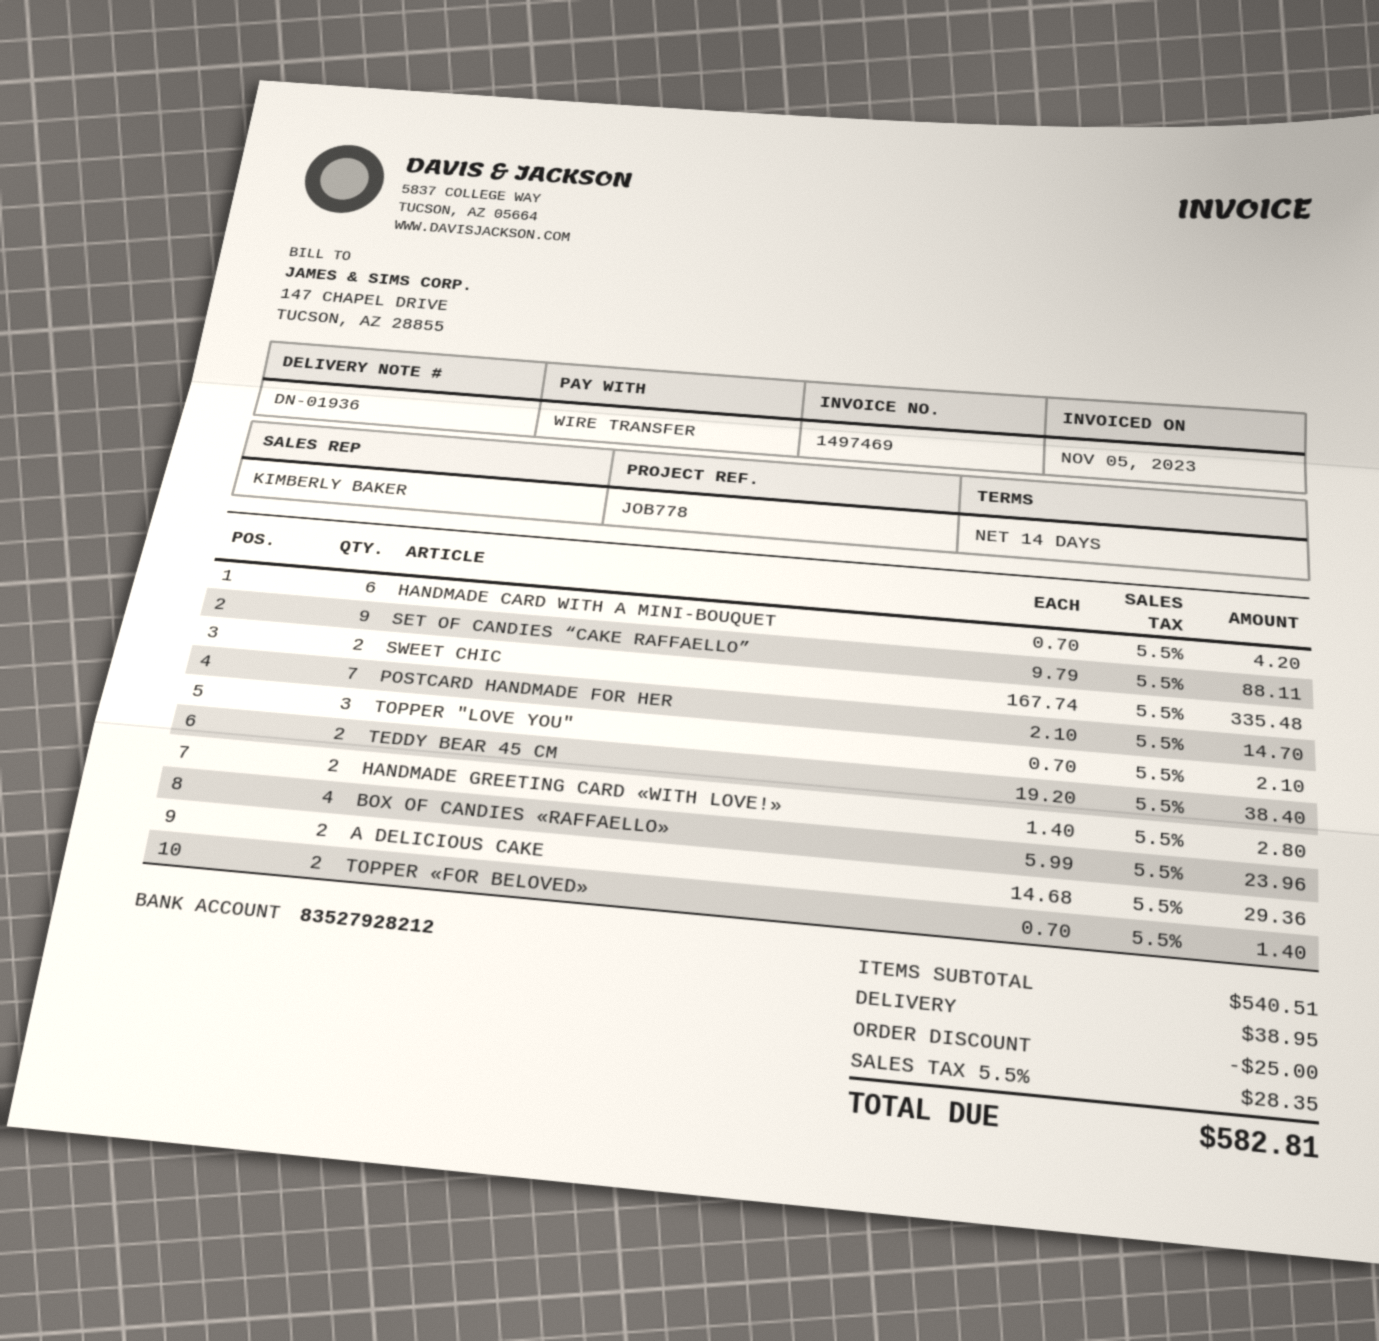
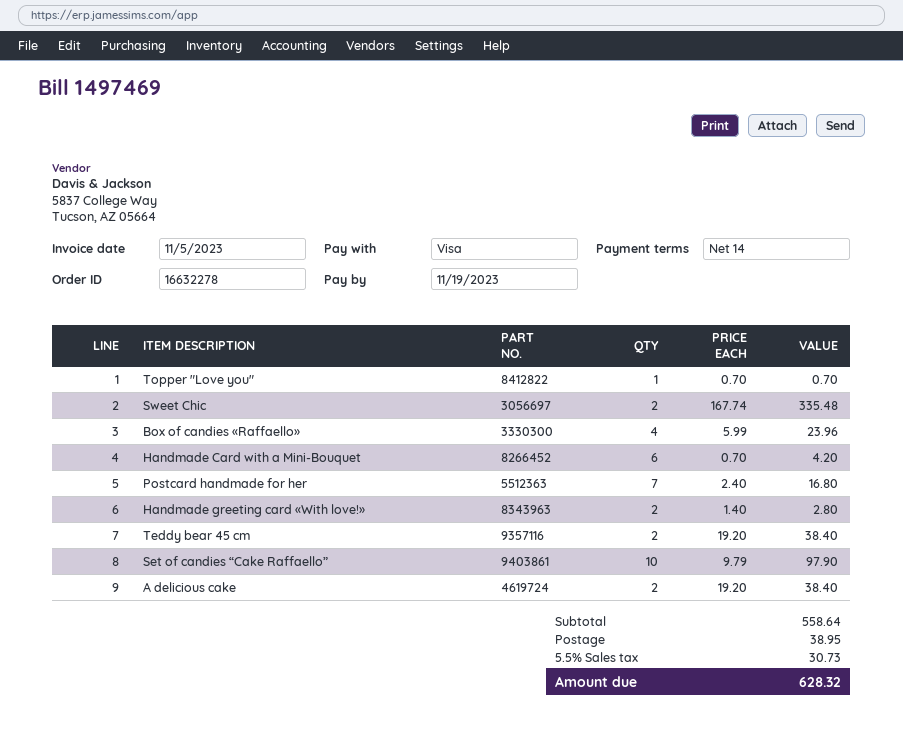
payment method: bank transfer -> Visa
SET OF CANDIES “CAKE RAFFAELLO”: 9 x 9.79 = 88.11 -> 10 x 9.79 = 97.90
POSTCARD HANDMADE FOR HER: 7 x 2.10 = 14.70 -> 7 x 2.40 = 16.80
TOPPER "LOVE YOU": 3 x 0.70 = 2.10 -> 1 x 0.70 = 0.70
A DELICIOUS CAKE: 2 x 14.68 = 29.36 -> 2 x 19.20 = 38.40
TOPPER «FOR BELOVED»: 2 x 0.70 = 1.40 -> none
subtotal: 540.51 -> 558.64
discount: 25.00 -> none
tax: 5.5% = 28.35 -> 5.5% = 30.73
total: 582.81 -> 628.32

